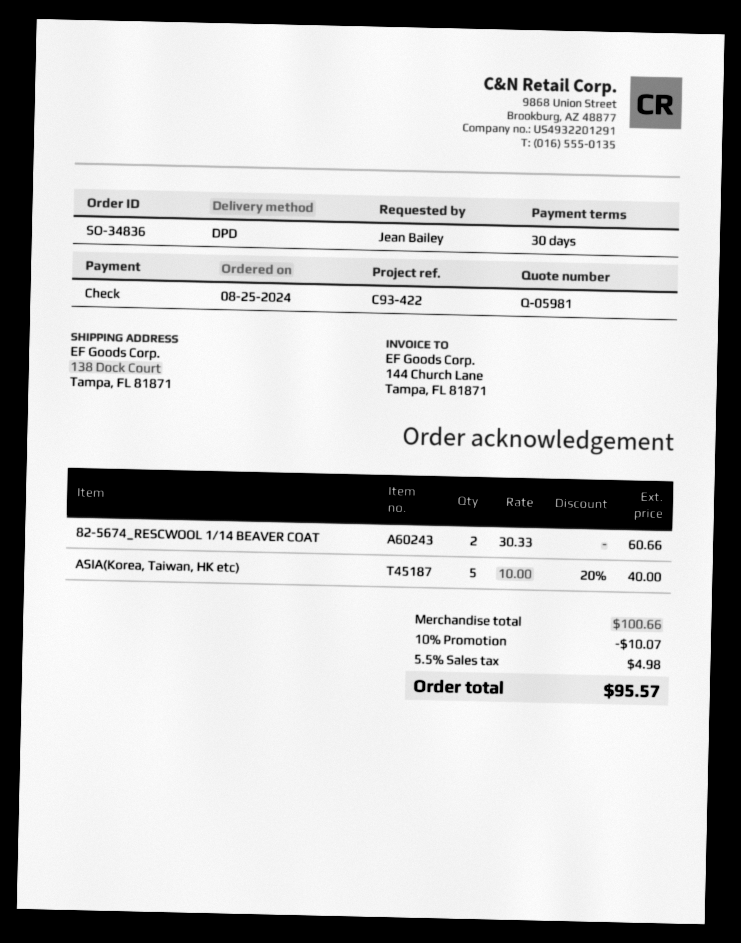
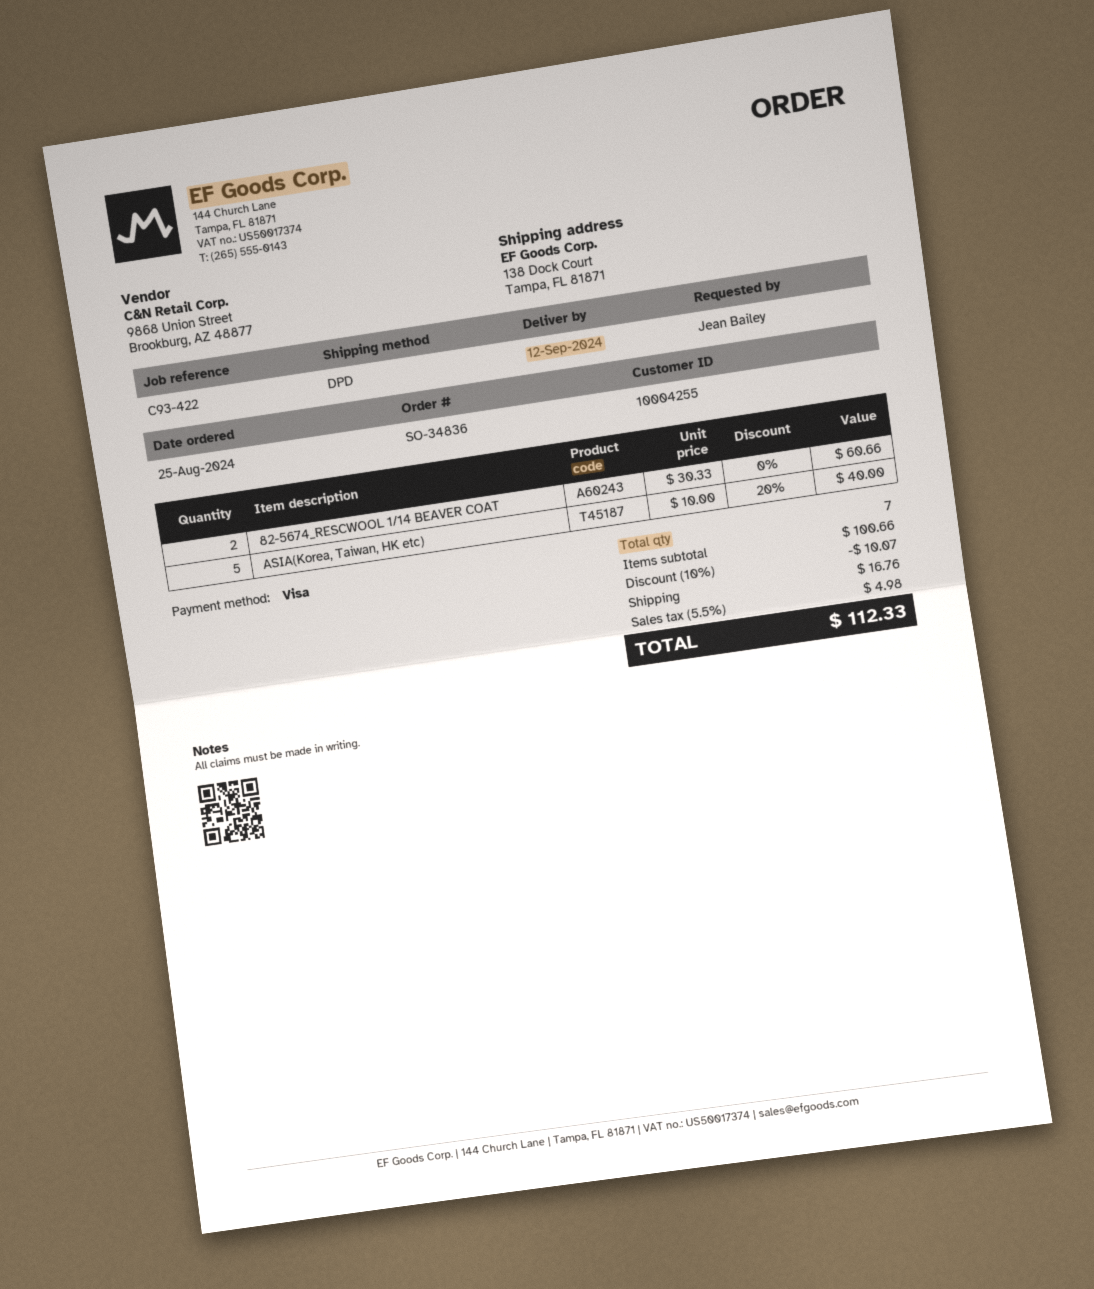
payment method: cheque -> Visa
shipping: none -> 16.76
total: 95.57 -> 112.33

